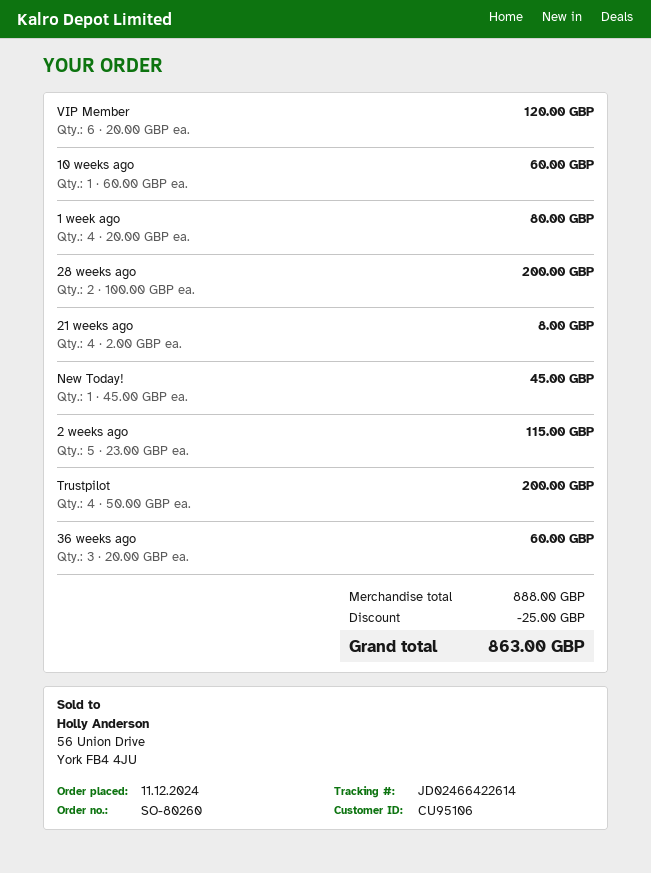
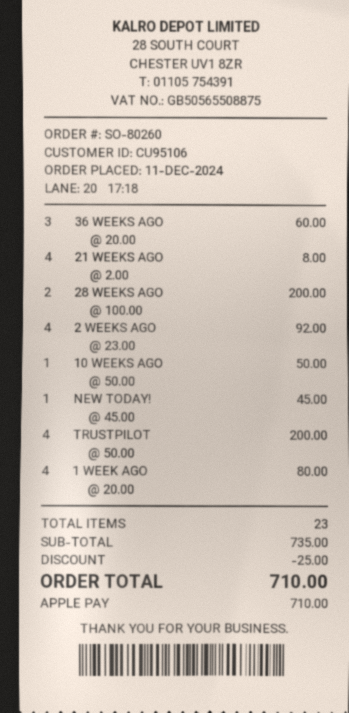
VIP Member: 6 x 20.00 = 120.00 -> none
10 weeks ago: 1 x 60.00 = 60.00 -> 1 x 50.00 = 50.00
2 weeks ago: 5 x 23.00 = 115.00 -> 4 x 23.00 = 92.00
subtotal: 888.00 -> 735.00
total: 863.00 -> 710.00

